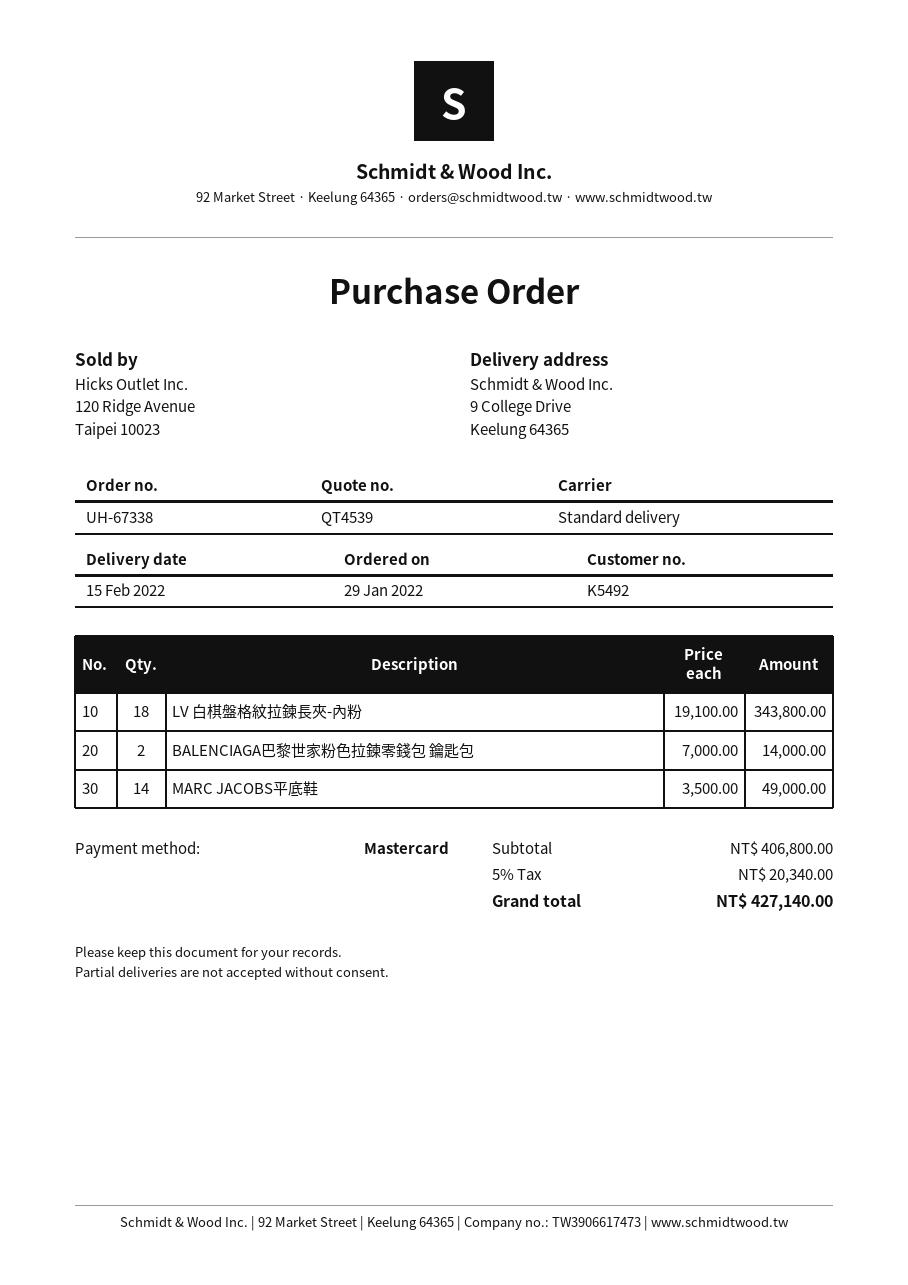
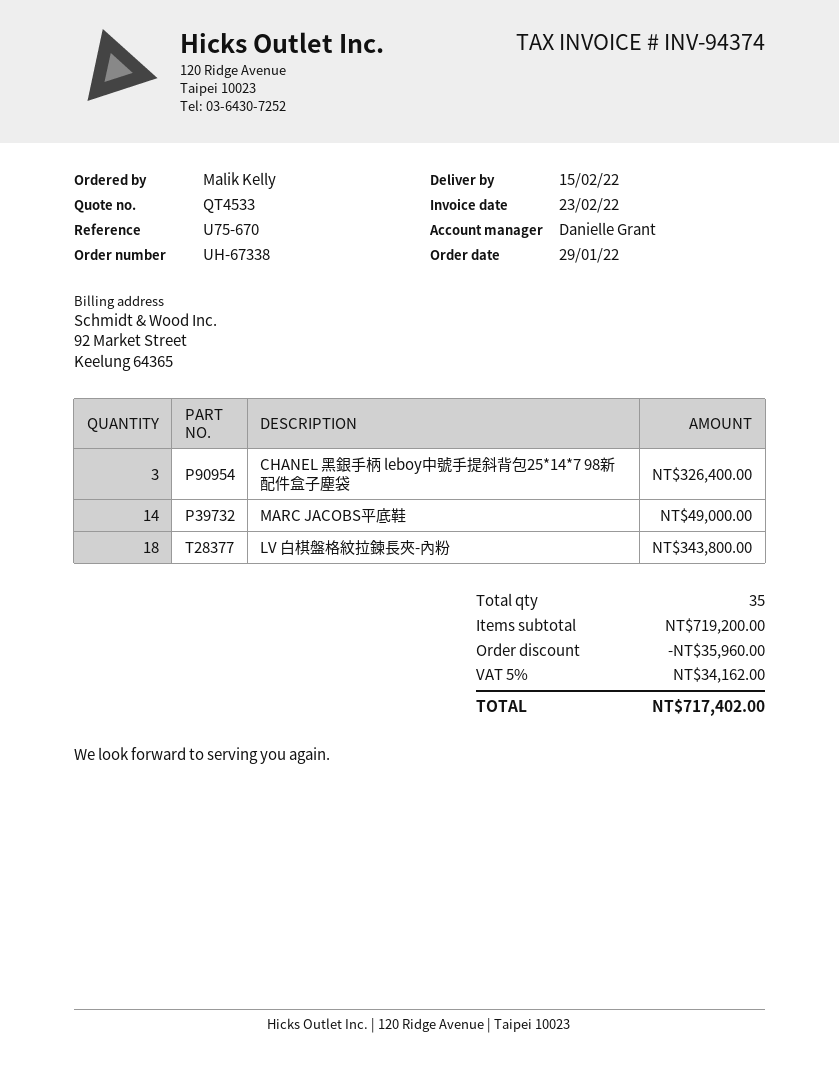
quote number: QT4539 -> QT4533
BALENCIAGA巴黎世家粉色拉鍊零錢包 鑰匙包: 2 for 14000.00 -> none
CHANEL 黑銀手柄 leboy中號手提斜背包25*14*7 98新配件盒子塵袋: none -> 3 for 326400.00
subtotal: 406800.00 -> 719200.00
discount: none -> 35960.00
tax: 5% = 20340.00 -> 5% = 34162.00
total: 427140.00 -> 717402.00

